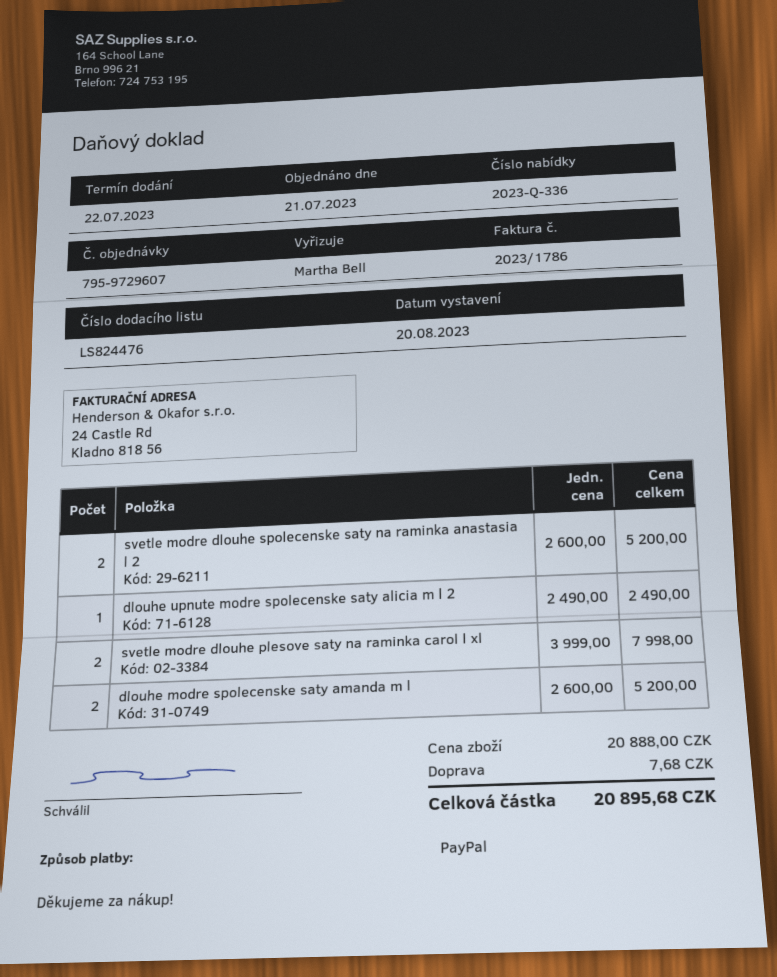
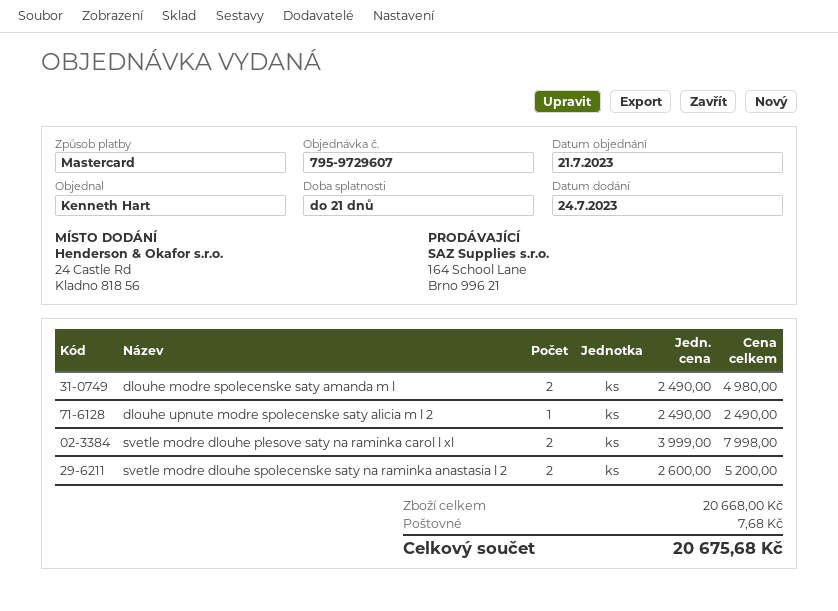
delivery date: 2023-07-22 -> 2023-07-24
payment method: PayPal -> Mastercard
dlouhe modre spolecenske saty amanda m l: 2 x 2600.00 = 5200.00 -> 2 x 2490.00 = 4980.00
subtotal: 20888.00 -> 20668.00
total: 20895.68 -> 20675.68

